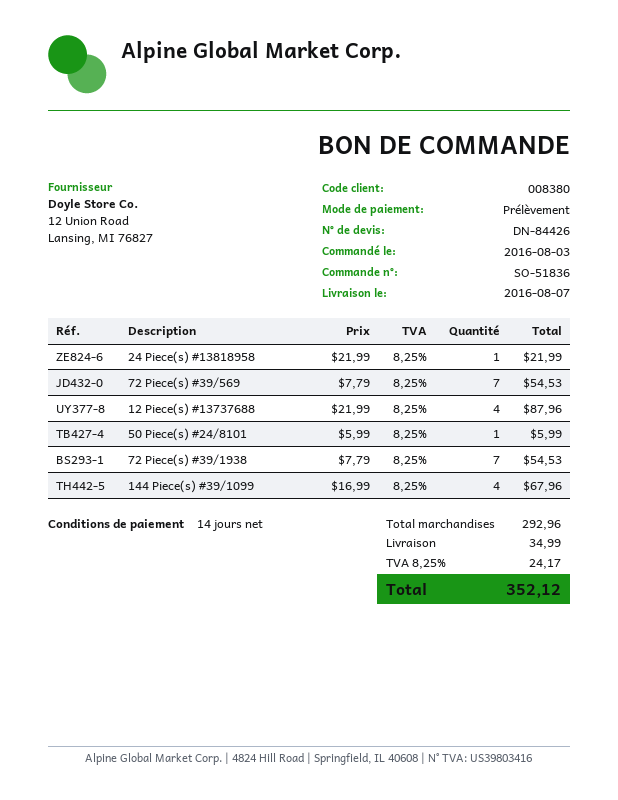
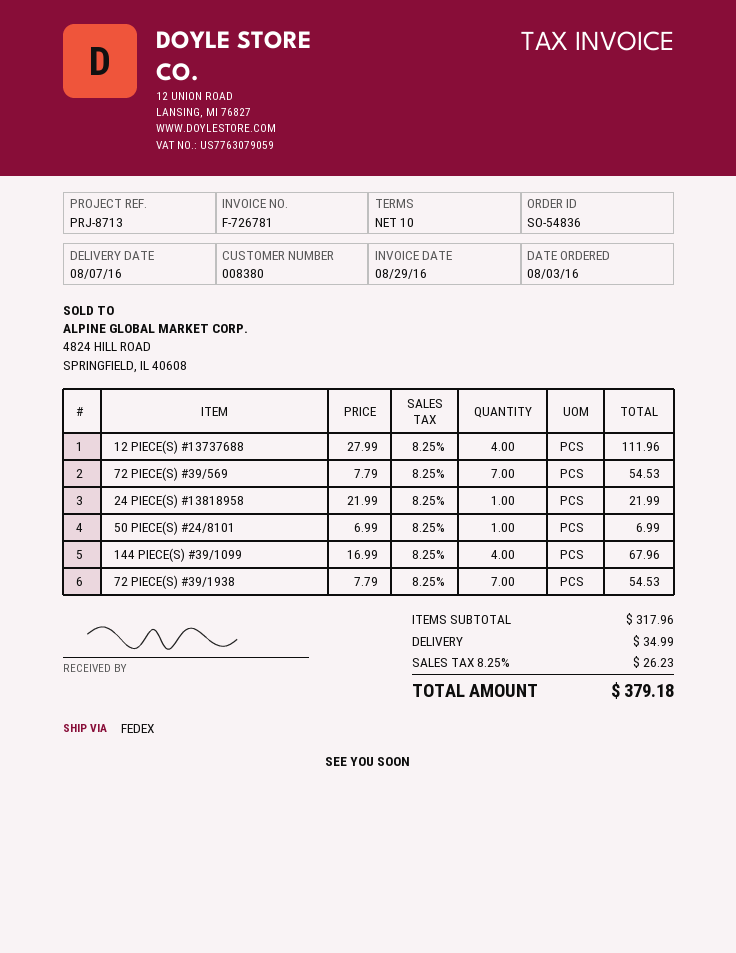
order number: SO-51836 -> SO-54836
payment terms: 14 days -> 10 days
12 Piece(s) #13737688: 4 x 21.99 = 87.96 -> 4 x 27.99 = 111.96
50 Piece(s) #24/8101: 1 x 5.99 = 5.99 -> 1 x 6.99 = 6.99
subtotal: 292.96 -> 317.96
tax: 8.25% = 24.17 -> 8.25% = 26.23
total: 352.12 -> 379.18

